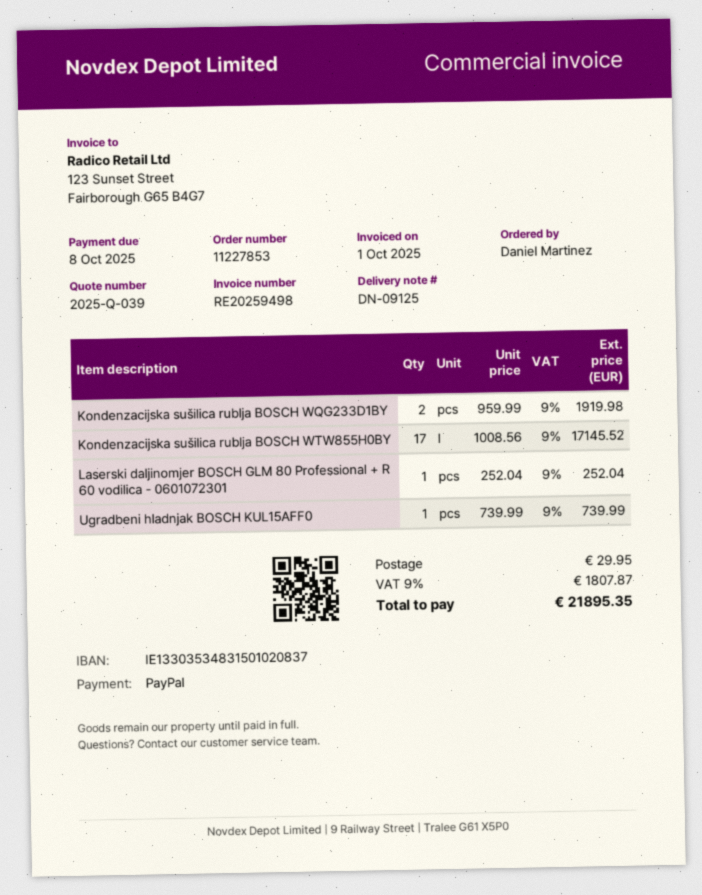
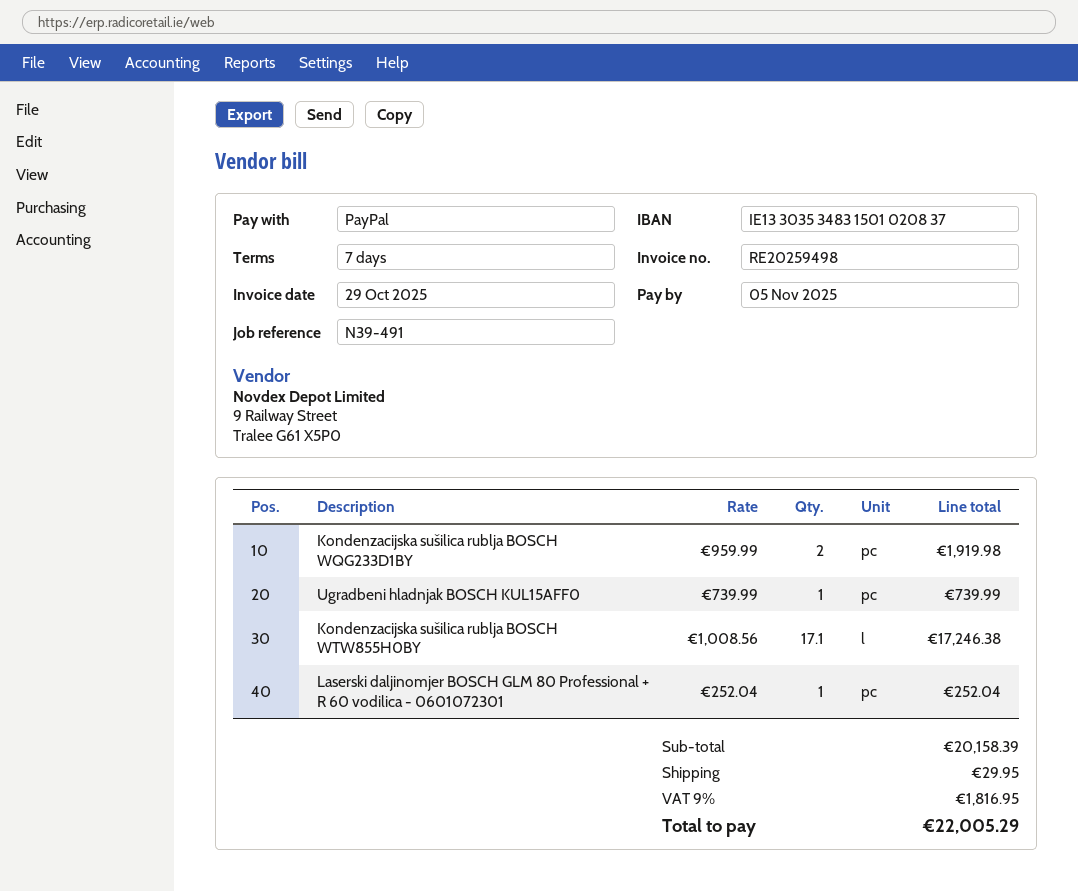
invoice date: 2025-10-01 -> 2025-10-29
due date: 2025-10-08 -> 2025-11-05
Kondenzacijska sušilica rublja BOSCH WTW855H0BY: 17 x 1008.56 = 17145.52 -> 17.1 x 1008.56 = 17246.38
tax: 9% = 1807.87 -> 9% = 1816.95
total: 21895.35 -> 22005.29

